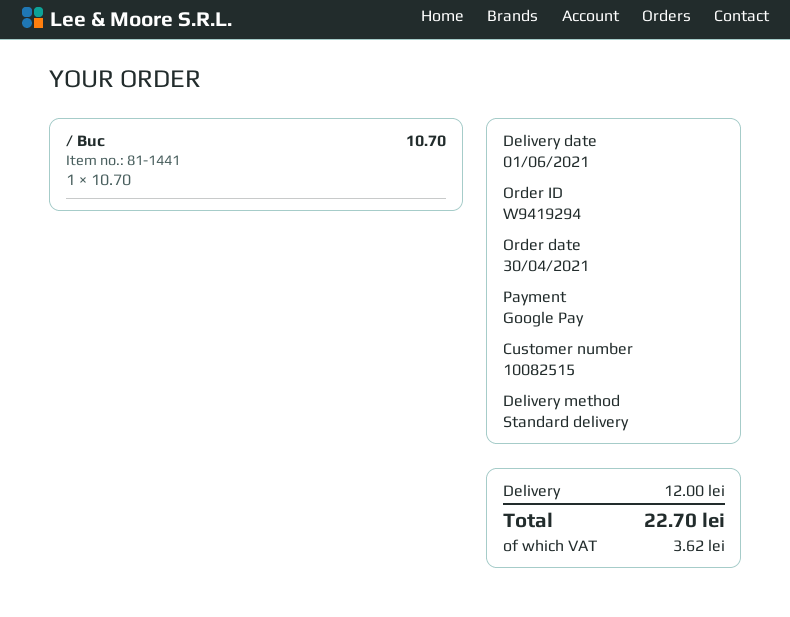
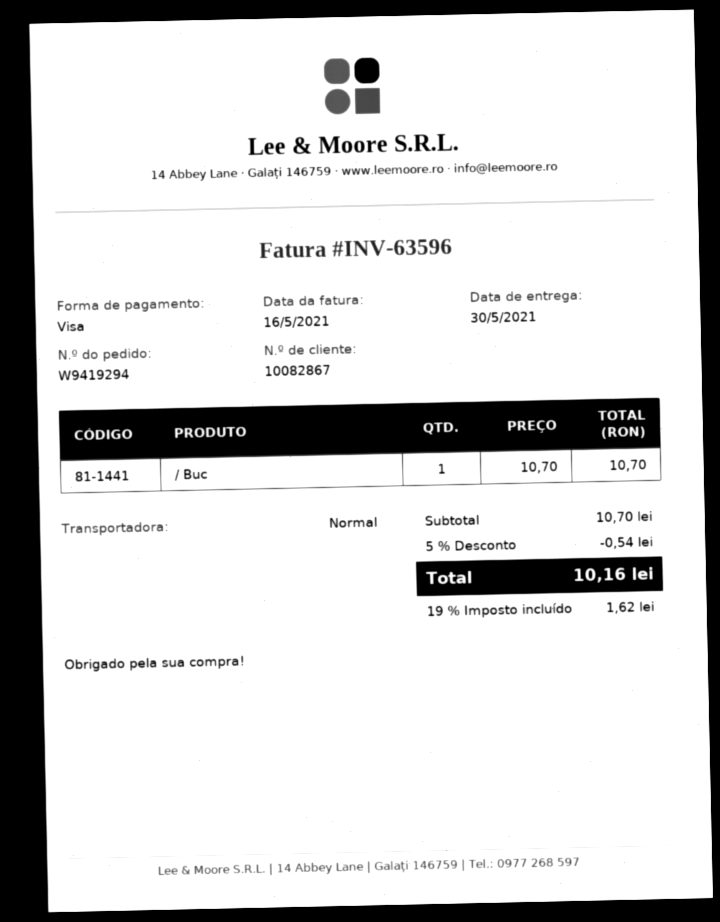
delivery date: 2021-06-01 -> 2021-05-30
customer number: 10082515 -> 10082867
payment method: Google Pay -> Visa
discount: none -> 5% = 0.54
shipping: 12.00 -> none
tax: 3.62 -> 1.62
total: 22.70 -> 10.16

